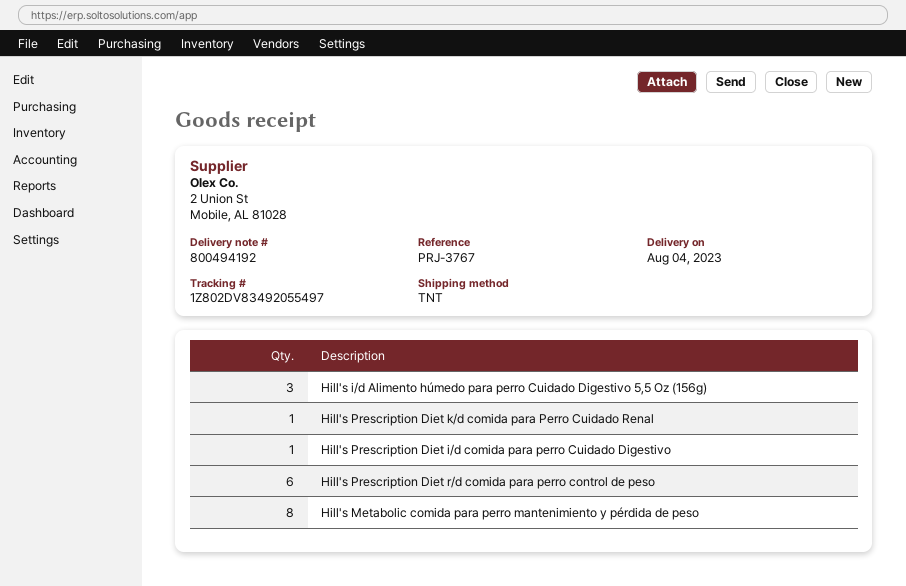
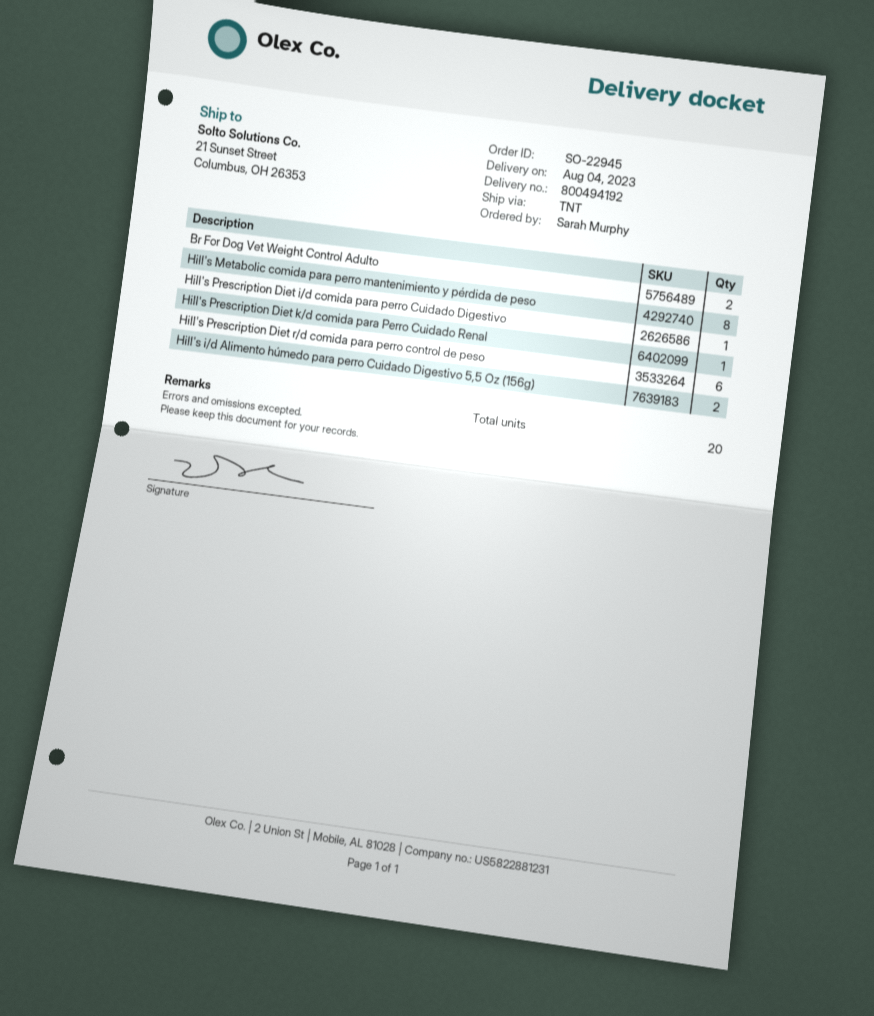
Hill's i/d Alimento húmedo para perro Cuidado Digestivo 5,5 Oz (156g): 3 -> 2
Br For Dog Vet Weight Control Adulto: none -> 2

